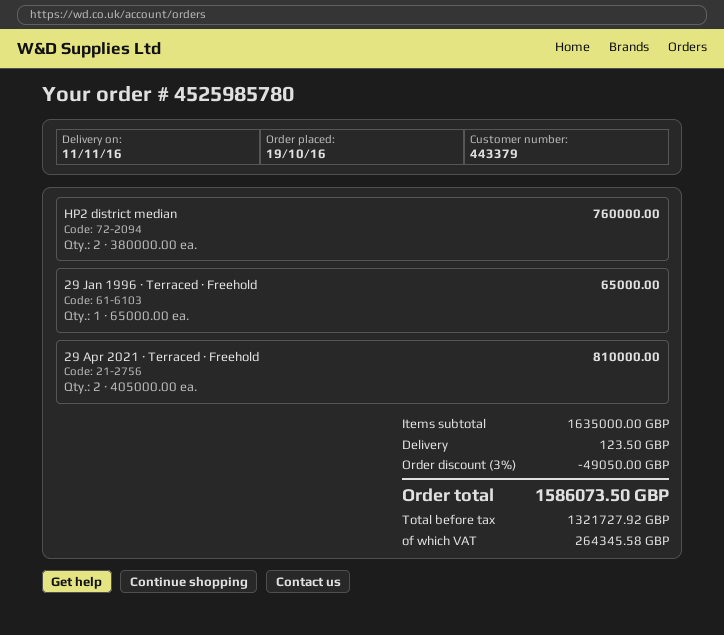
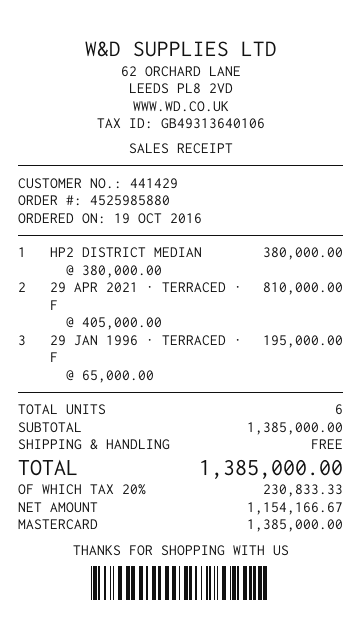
order number: 4525985780 -> 4525985880
customer number: 443379 -> 441429
HP2 district median: 2 x 380000.00 = 760000.00 -> 1 x 380000.00 = 380000.00
29 Jan 1996 · Terraced · Freehold: 1 x 65000.00 = 65000.00 -> 3 x 65000.00 = 195000.00
subtotal: 1635000.00 -> 1385000.00
discount: 3% = 49050.00 -> none
shipping: 123.50 -> 0.00
net: 1321727.92 -> 1154166.67
tax: 264345.58 -> 230833.33
total: 1586073.50 -> 1385000.00

